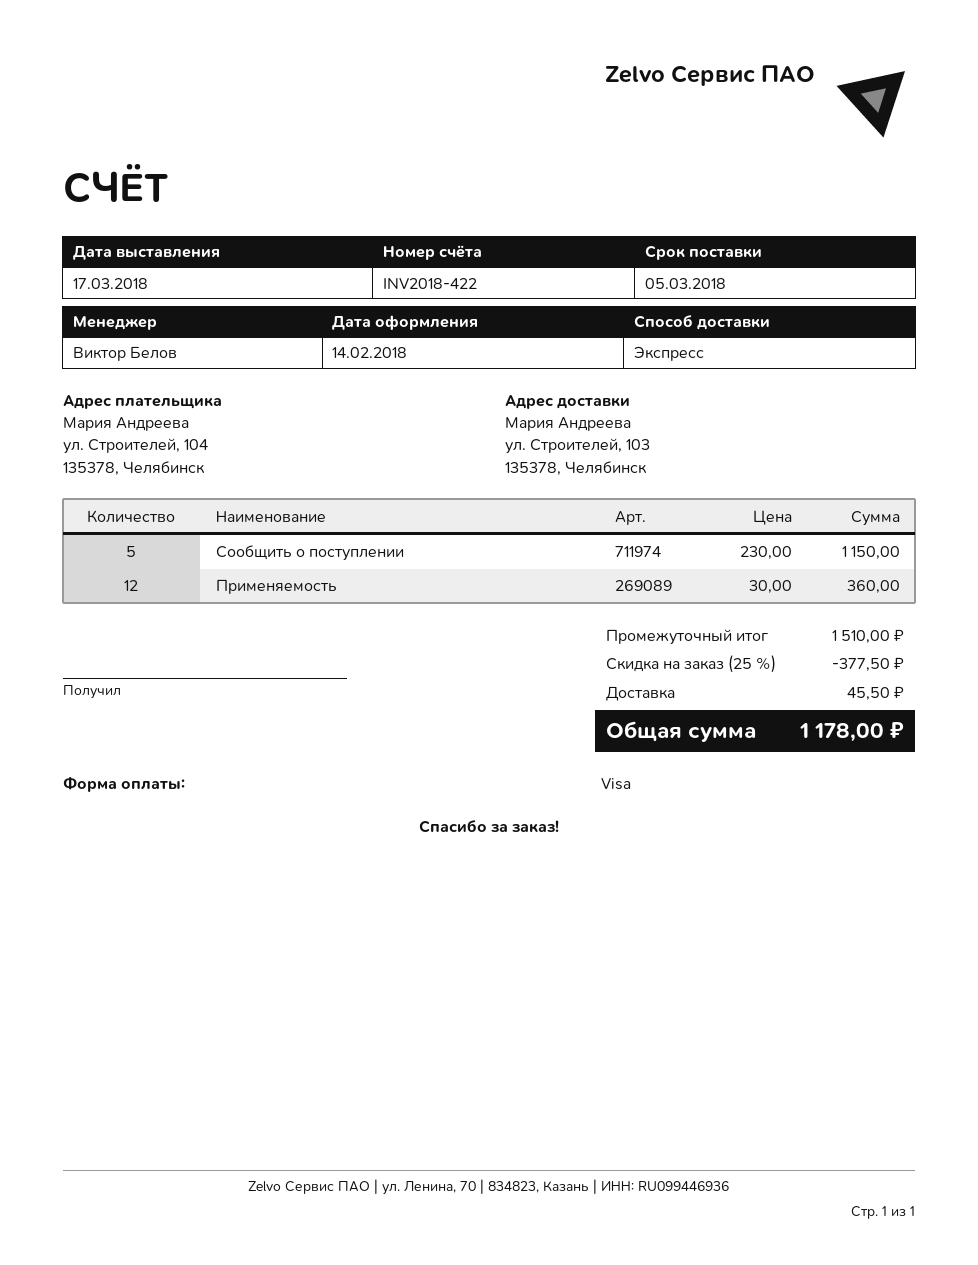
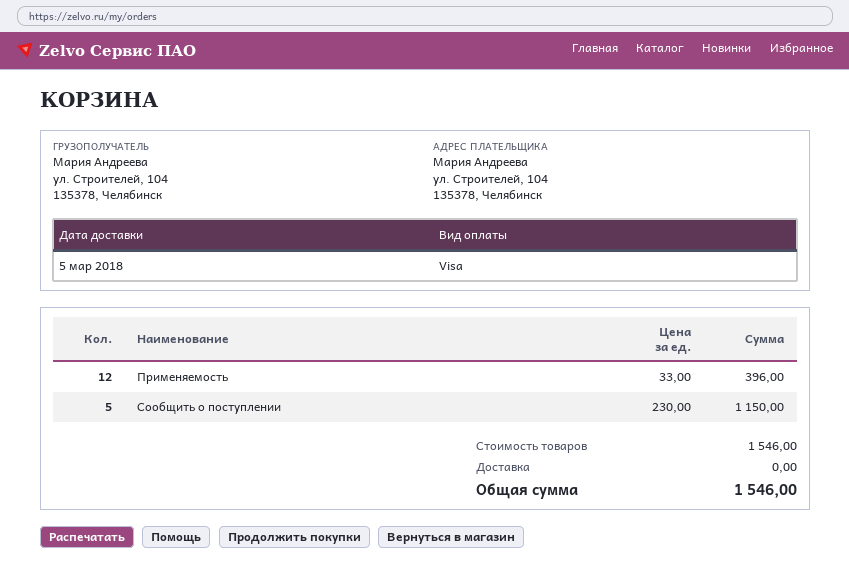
ship to: ул. Строителей, 103, 135378, Челябинск -> ул. Строителей, 104, 135378, Челябинск
Применяемость: 12 x 30.00 = 360.00 -> 12 x 33.00 = 396.00
subtotal: 1510.00 -> 1546.00
discount: 25% = 377.50 -> none
shipping: 45.50 -> 0.00
total: 1178.00 -> 1546.00

